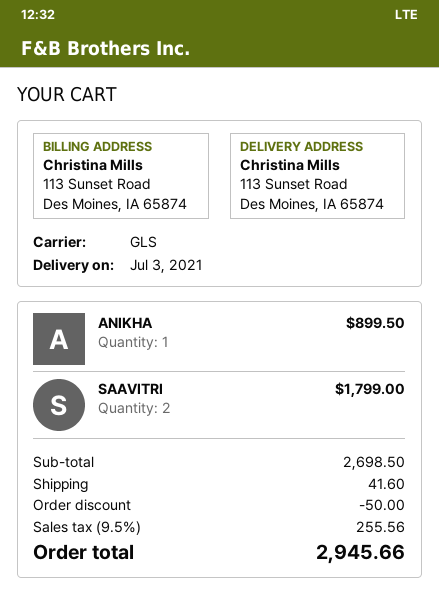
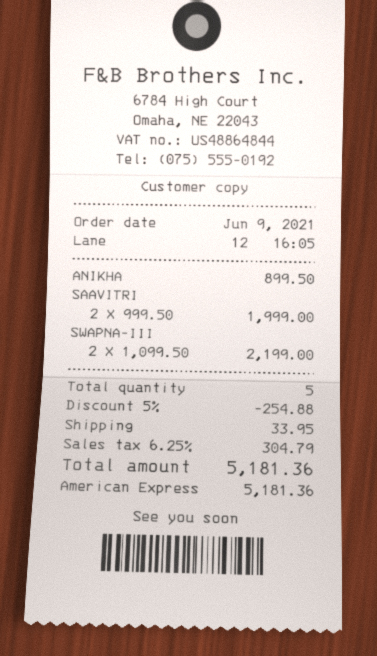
SAAVITRI: 2 for 1799.00 -> 2 for 1999.00
SWAPNA-III: none -> 2 for 2199.00
discount: 50.00 -> 254.88
shipping: 41.60 -> 33.95
tax: 9.5% = 255.56 -> 6.25% = 304.79
total: 2945.66 -> 5181.36

